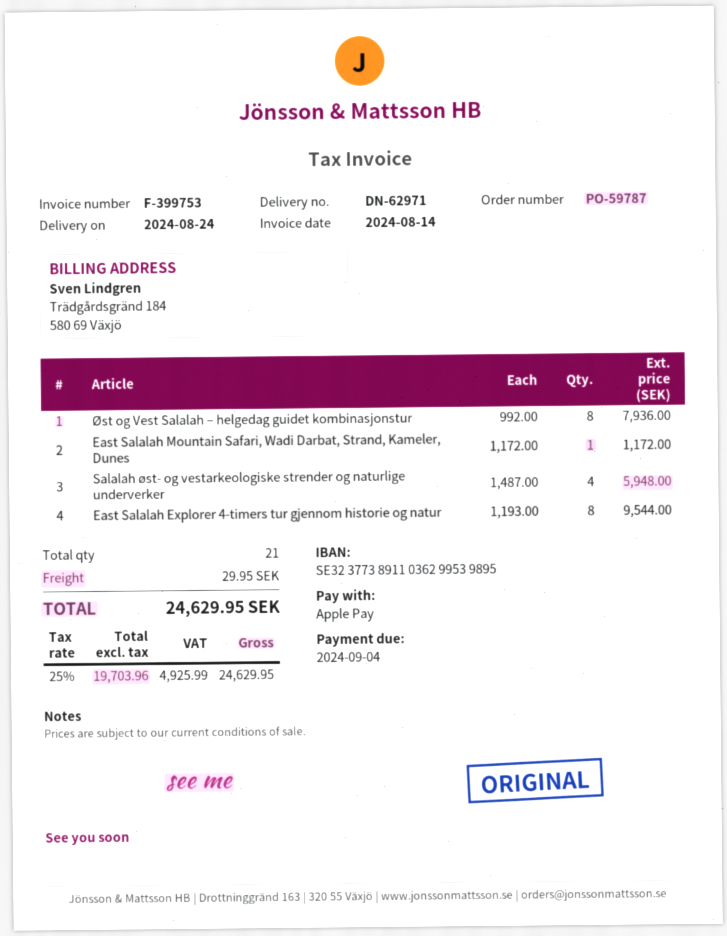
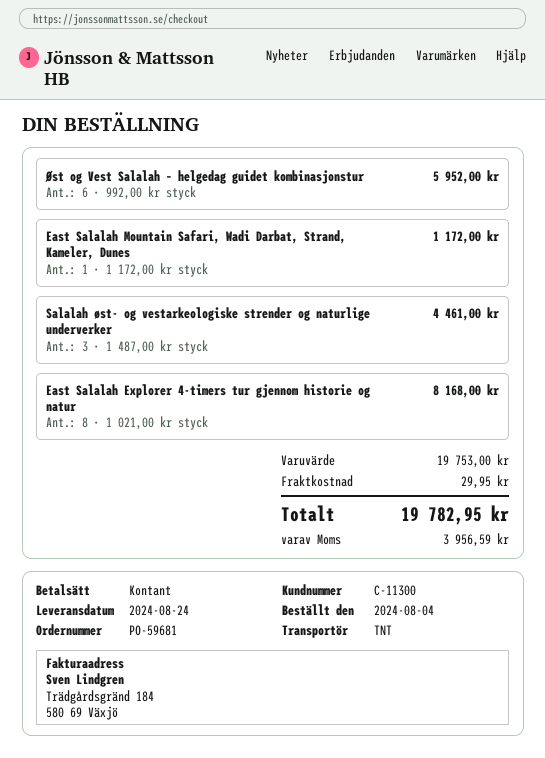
order number: PO-59787 -> PO-59681
payment method: Apple Pay -> cash
Øst og Vest Salalah – helgedag guidet kombinasjonstur: 8 x 992.00 = 7936.00 -> 6 x 992.00 = 5952.00
Salalah øst- og vestarkeologiske strender og naturlige underverker: 4 x 1487.00 = 5948.00 -> 3 x 1487.00 = 4461.00
East Salalah Explorer 4-timers tur gjennom historie og natur: 8 x 1193.00 = 9544.00 -> 8 x 1021.00 = 8168.00
tax: 4925.99 -> 3956.59
total: 24629.95 -> 19782.95

